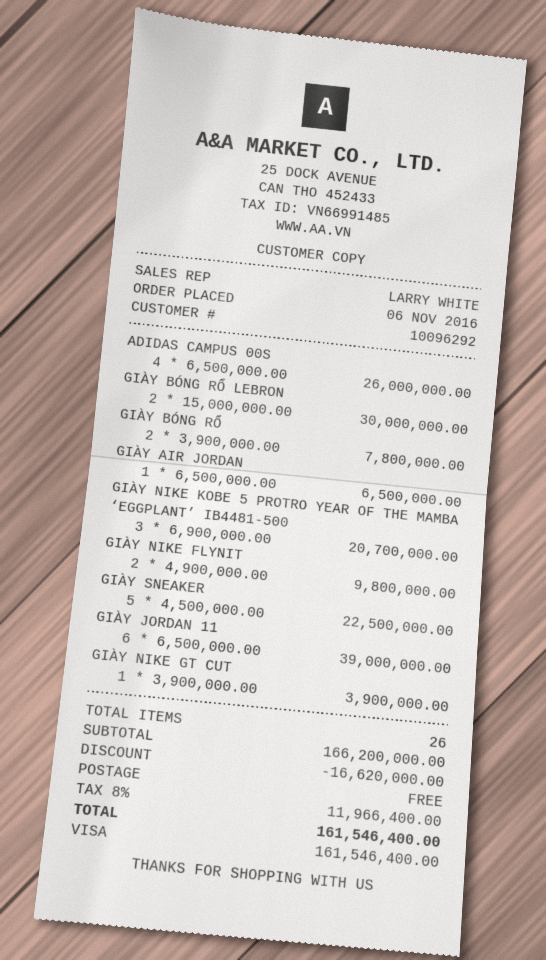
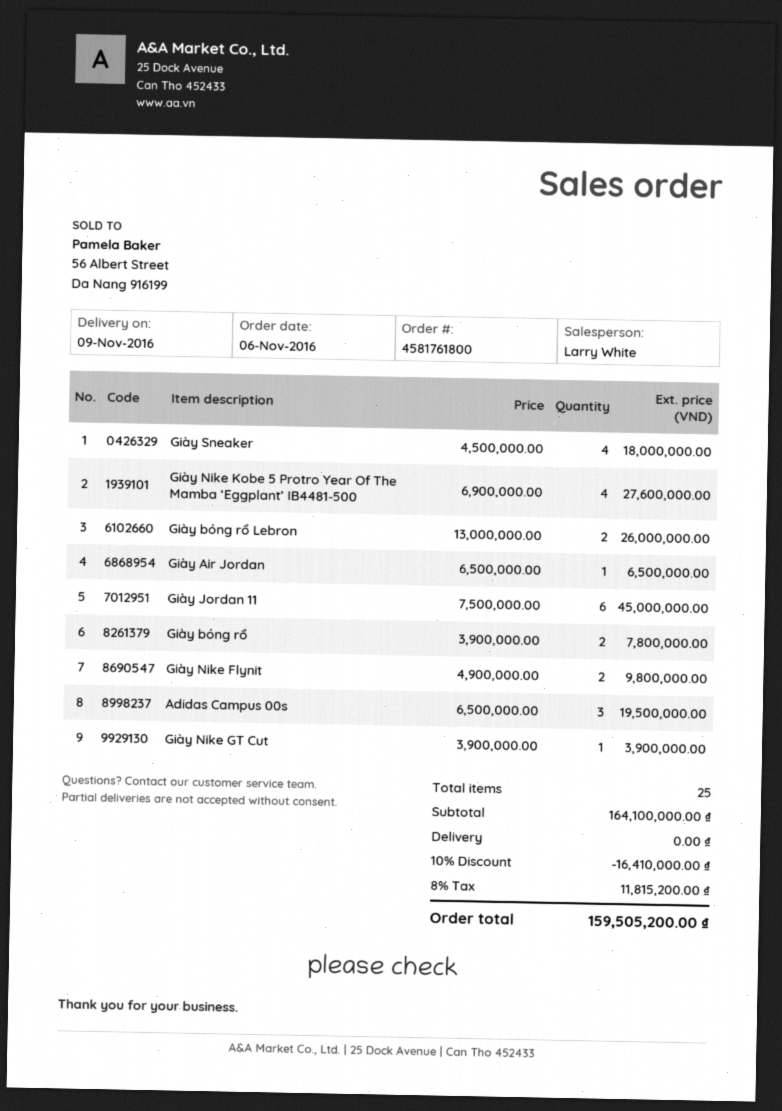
ADIDAS CAMPUS 00S: 4 x 6500000.00 = 26000000.00 -> 3 x 6500000.00 = 19500000.00
GIÀY BÓNG RỔ LEBRON: 2 x 15000000.00 = 30000000.00 -> 2 x 13000000.00 = 26000000.00
GIÀY NIKE KOBE 5 PROTRO YEAR OF THE MAMBA ‘EGGPLANT’ IB4481-500: 3 x 6900000.00 = 20700000.00 -> 4 x 6900000.00 = 27600000.00
GIÀY SNEAKER: 5 x 4500000.00 = 22500000.00 -> 4 x 4500000.00 = 18000000.00
GIÀY JORDAN 11: 6 x 6500000.00 = 39000000.00 -> 6 x 7500000.00 = 45000000.00
total quantity: 26 -> 25
subtotal: 166200000.00 -> 164100000.00
discount: 16620000.00 -> 16410000.00
tax: 8% = 11966400.00 -> 8% = 11815200.00
total: 161546400.00 -> 159505200.00

